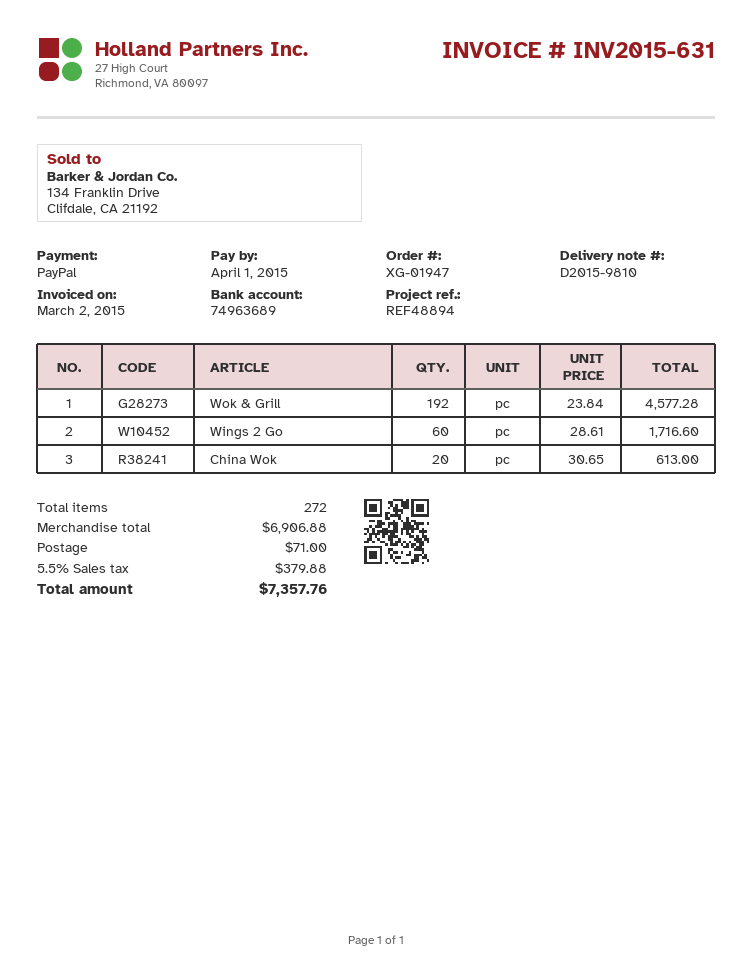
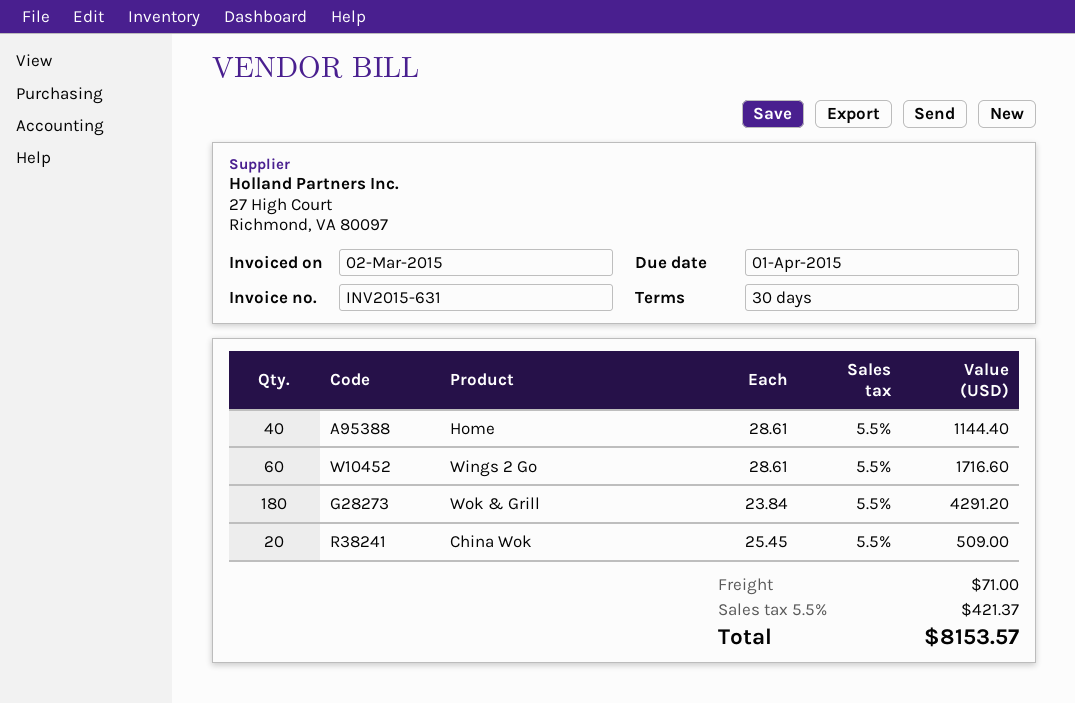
Wok & Grill: 192 x 23.84 = 4577.28 -> 180 x 23.84 = 4291.20
China Wok: 20 x 30.65 = 613.00 -> 20 x 25.45 = 509.00
Home: none -> 40 x 28.61 = 1144.40
tax: 5.5% = 379.88 -> 5.5% = 421.37
total: 7357.76 -> 8153.57

